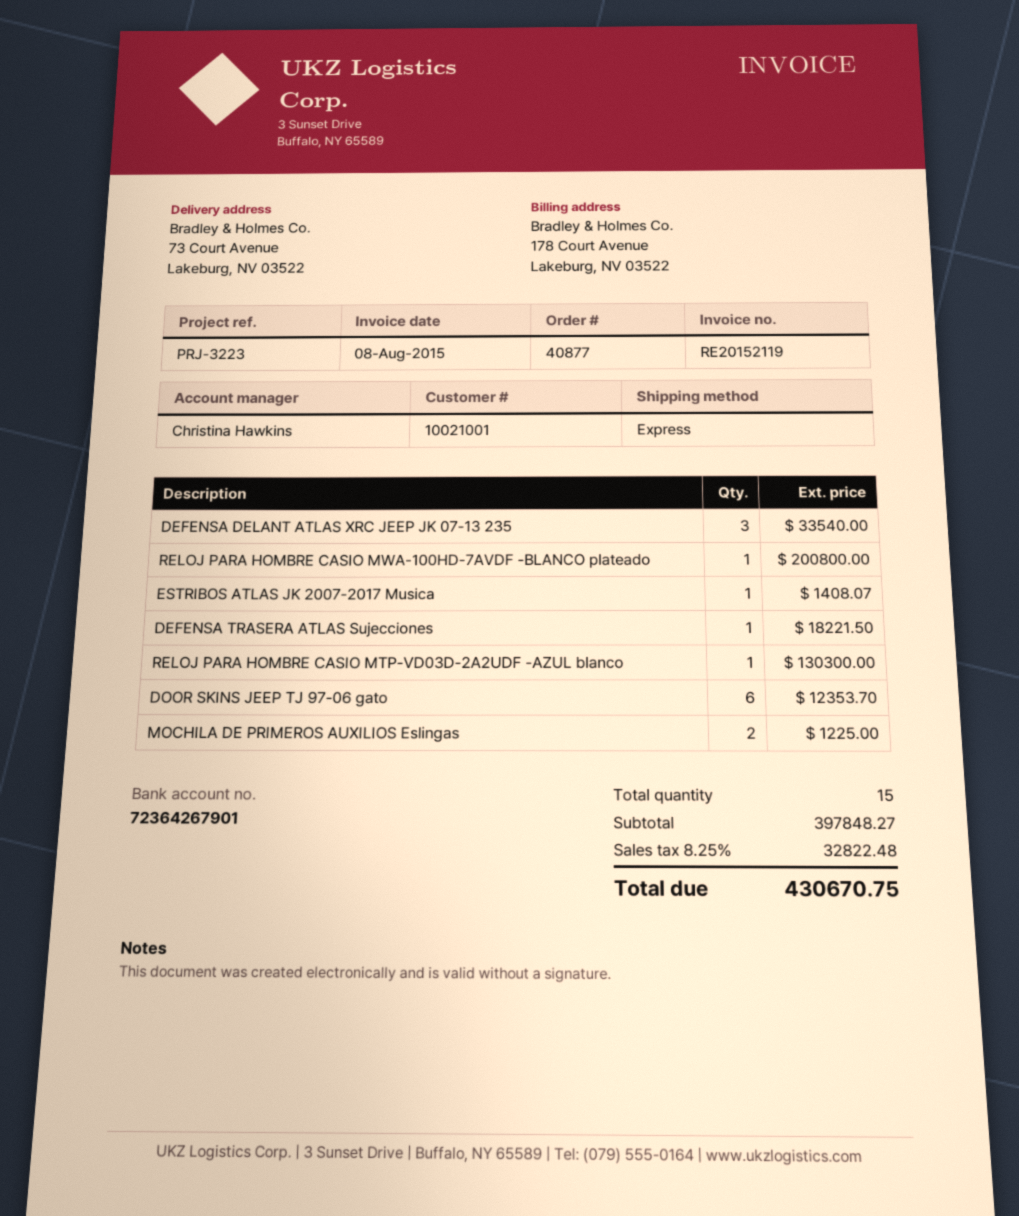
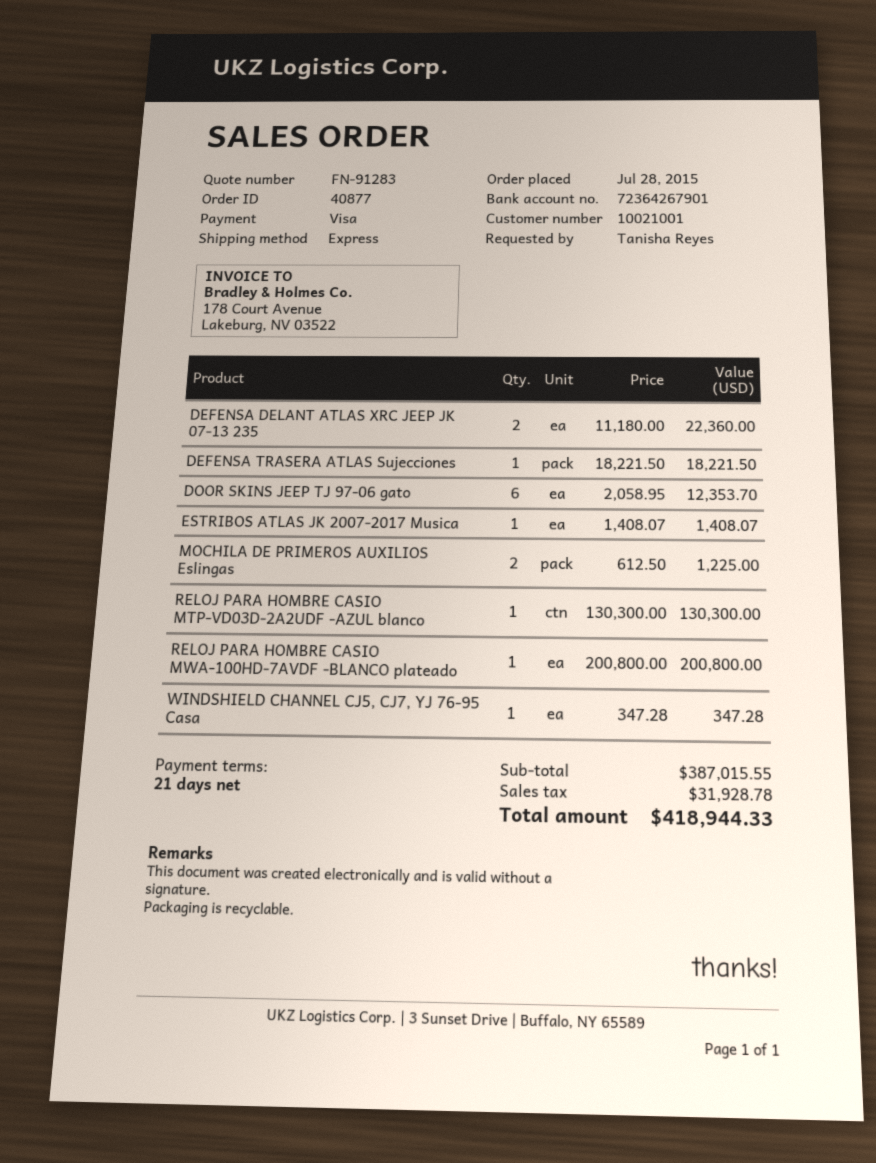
DEFENSA DELANT ATLAS XRC JEEP JK 07-13 235: 3 for 33540.00 -> 2 for 22360.00
WINDSHIELD CHANNEL CJ5, CJ7, YJ 76-95 Casa: none -> 1 for 347.28
subtotal: 397848.27 -> 387015.55
tax: 32822.48 -> 31928.78
total: 430670.75 -> 418944.33

